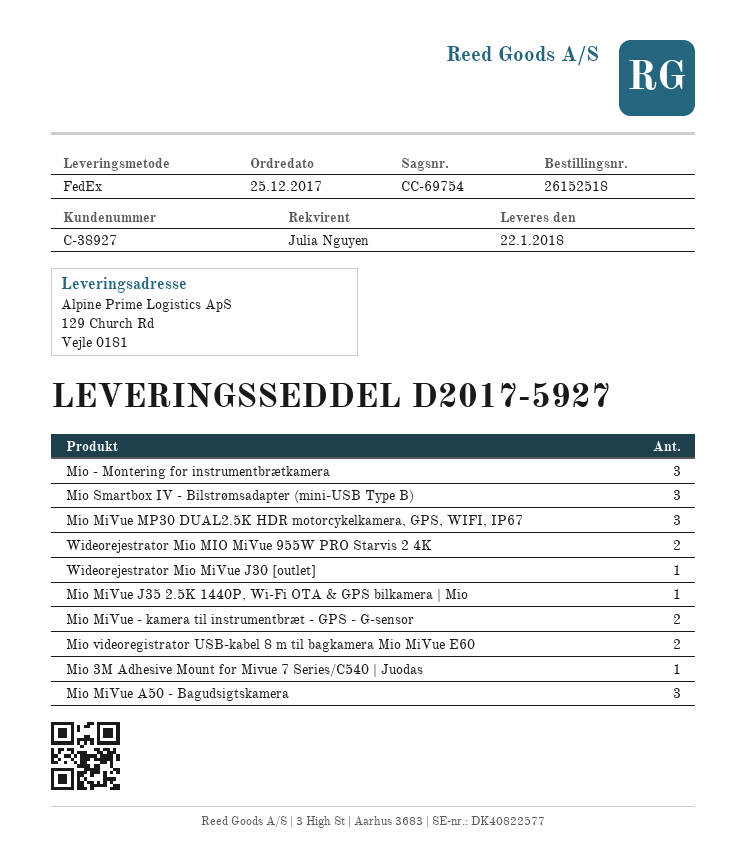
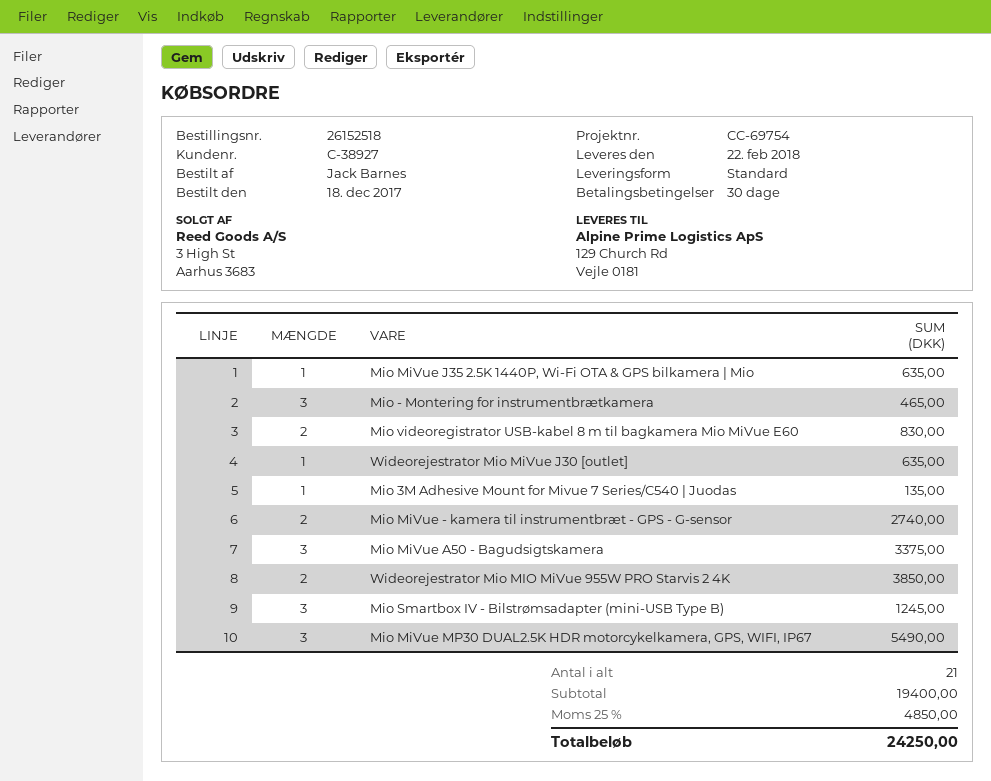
order date: 2017-12-25 -> 2017-12-18
delivery date: 2018-01-22 -> 2018-02-22
ordered by: Julia Nguyen -> Jack Barnes
shipping method: FedEx -> standard

